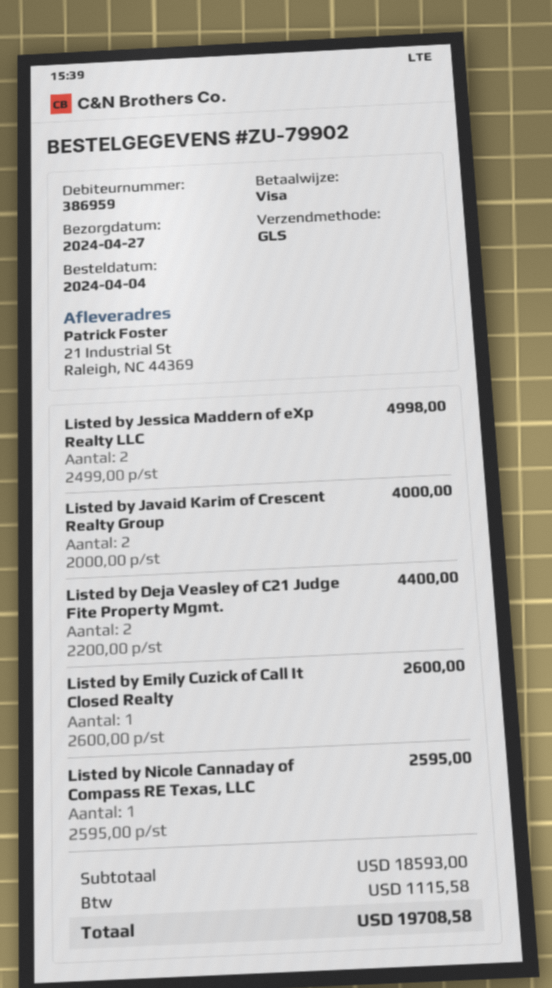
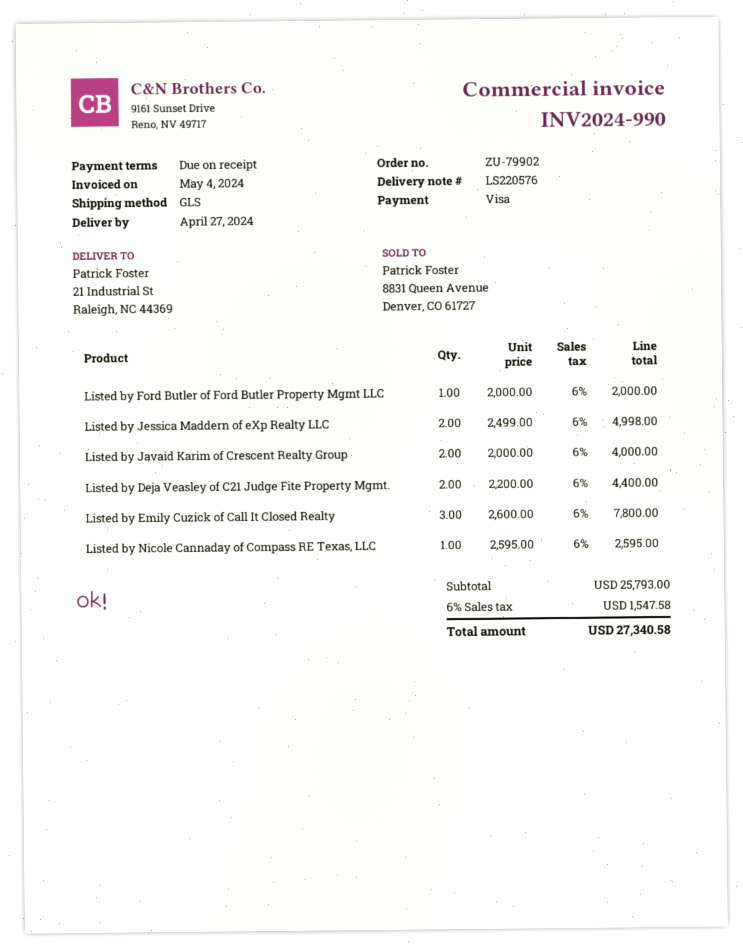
Listed by Emily Cuzick of Call It Closed Realty: 1 x 2600.00 = 2600.00 -> 3 x 2600.00 = 7800.00
Listed by Ford Butler of Ford Butler Property Mgmt LLC: none -> 1 x 2000.00 = 2000.00
subtotal: 18593.00 -> 25793.00
tax: 1115.58 -> 1547.58
total: 19708.58 -> 27340.58

